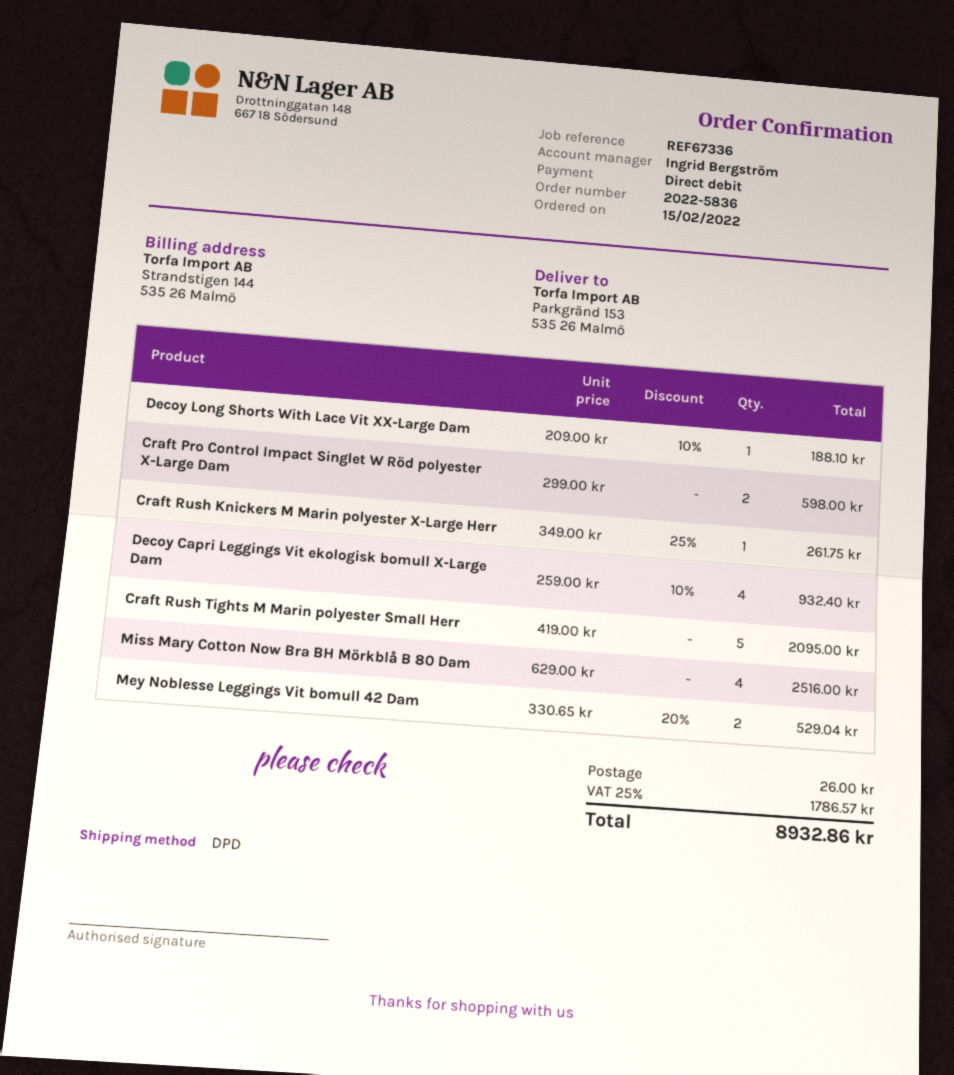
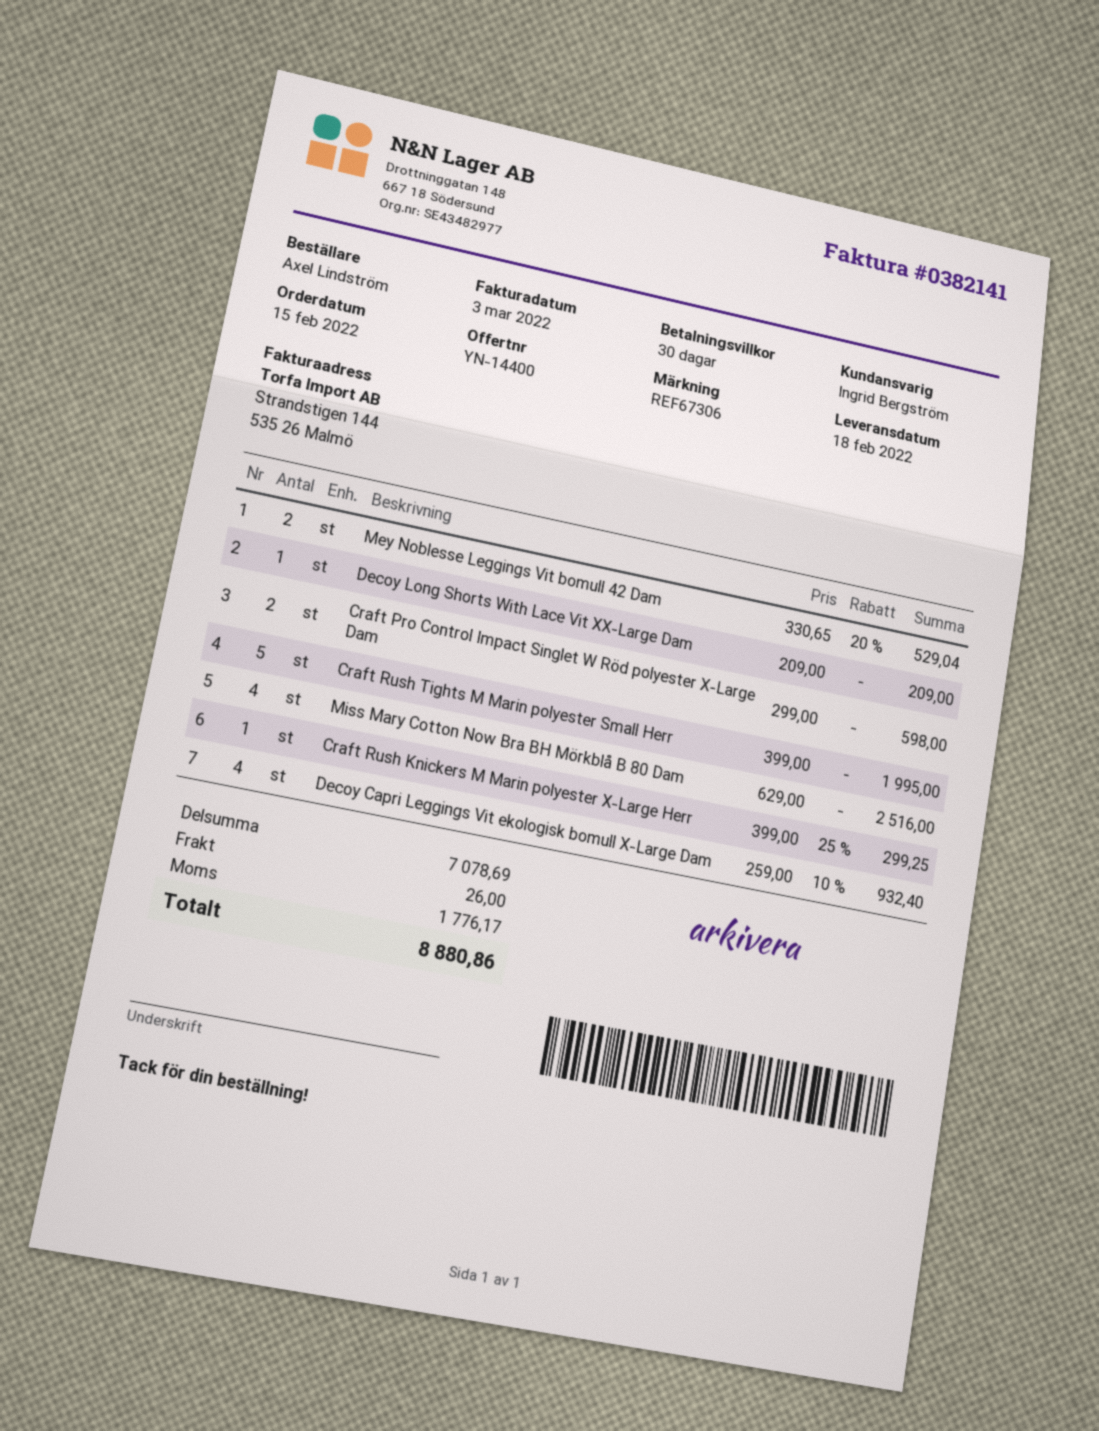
reference: REF67336 -> REF67306
Decoy Long Shorts With Lace Vit XX-Large Dam: 1 x 209.00 - 10% = 188.10 -> 1 x 209.00 = 209.00
Craft Rush Knickers M Marin polyester X-Large Herr: 1 x 349.00 - 25% = 261.75 -> 1 x 399.00 - 25% = 299.25
Craft Rush Tights M Marin polyester Small Herr: 5 x 419.00 = 2095.00 -> 5 x 399.00 = 1995.00
tax: 1786.57 -> 1776.17
total: 8932.86 -> 8880.86

